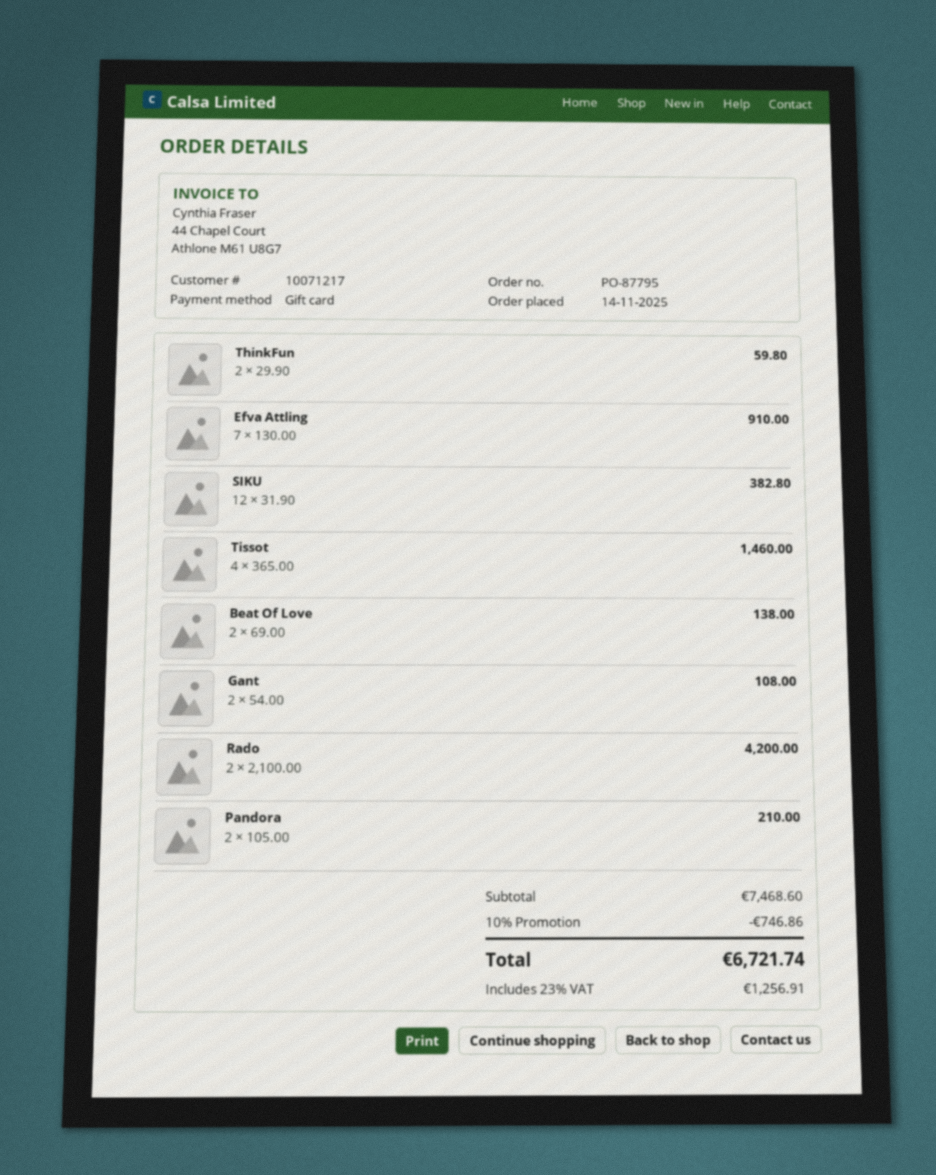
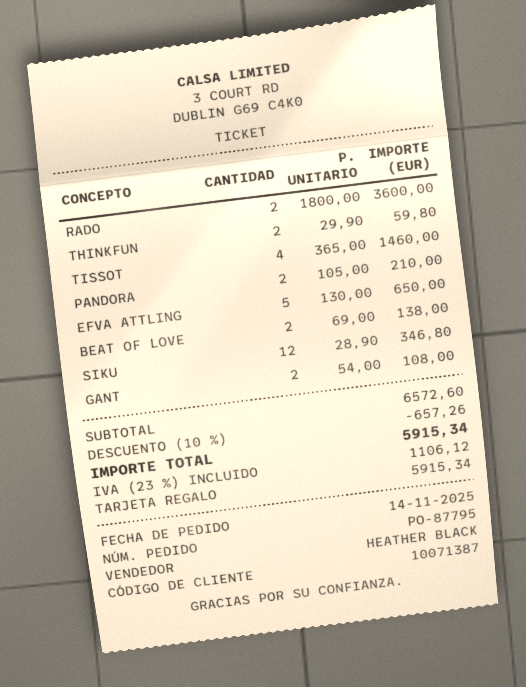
customer number: 10071217 -> 10071387
Efva Attling: 7 x 130.00 = 910.00 -> 5 x 130.00 = 650.00
SIKU: 12 x 31.90 = 382.80 -> 12 x 28.90 = 346.80
Rado: 2 x 2100.00 = 4200.00 -> 2 x 1800.00 = 3600.00
subtotal: 7468.60 -> 6572.60
discount: 10% = 746.86 -> 10% = 657.26
tax: 23% = 1256.91 -> 23% = 1106.12
total: 6721.74 -> 5915.34

